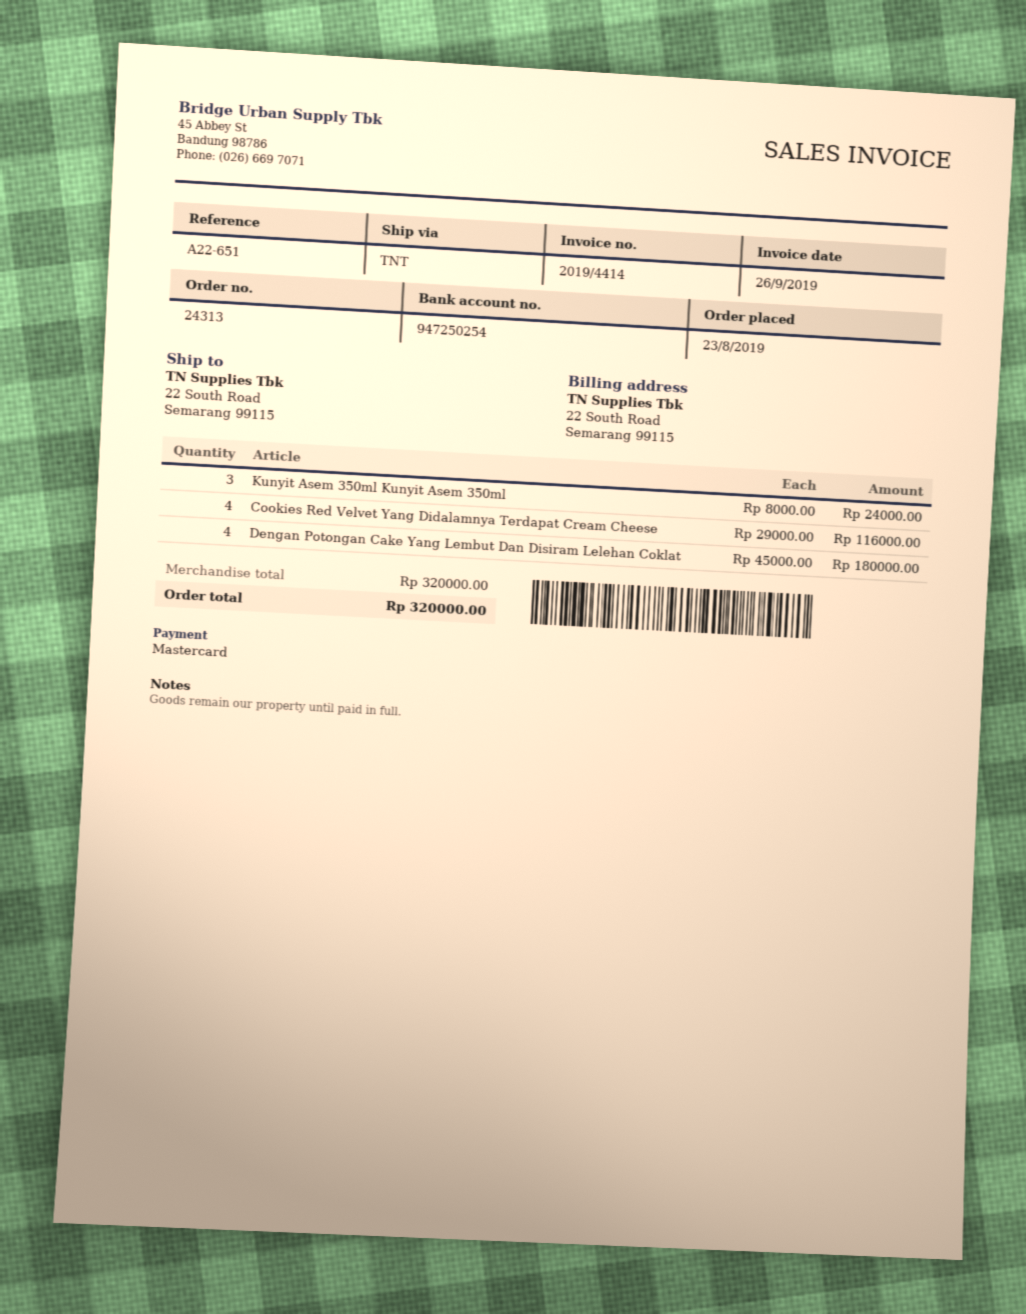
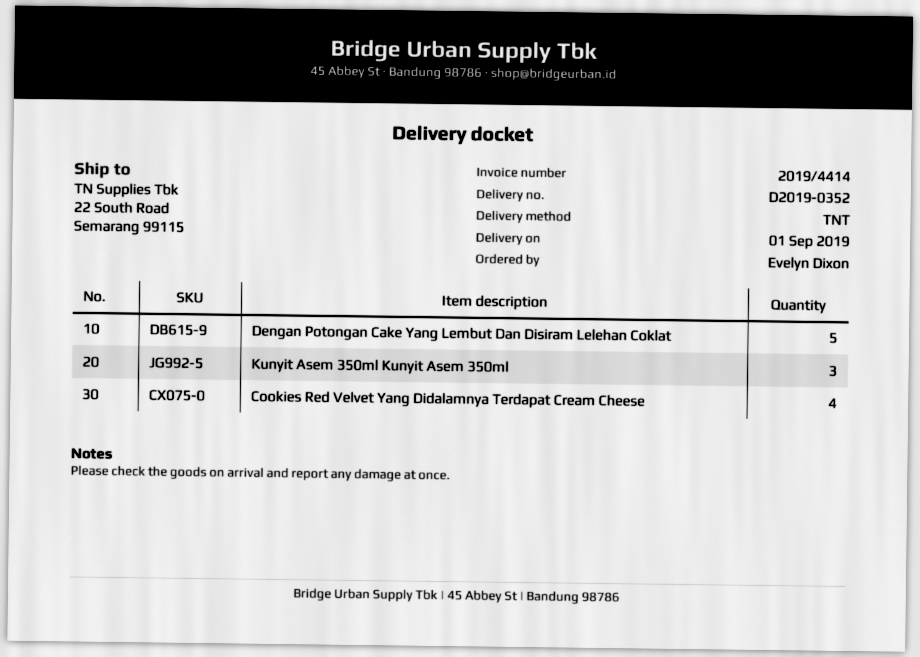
Dengan Potongan Cake Yang Lembut Dan Disiram Lelehan Coklat: 4 -> 5

